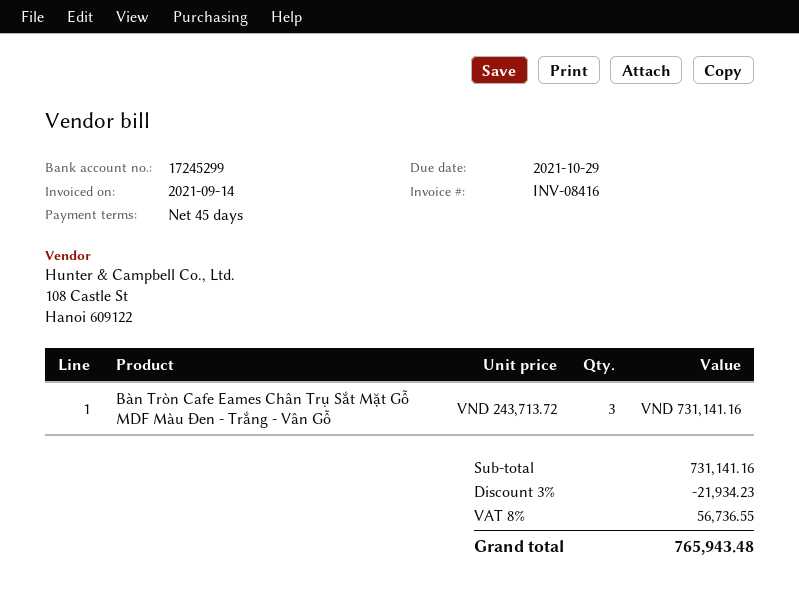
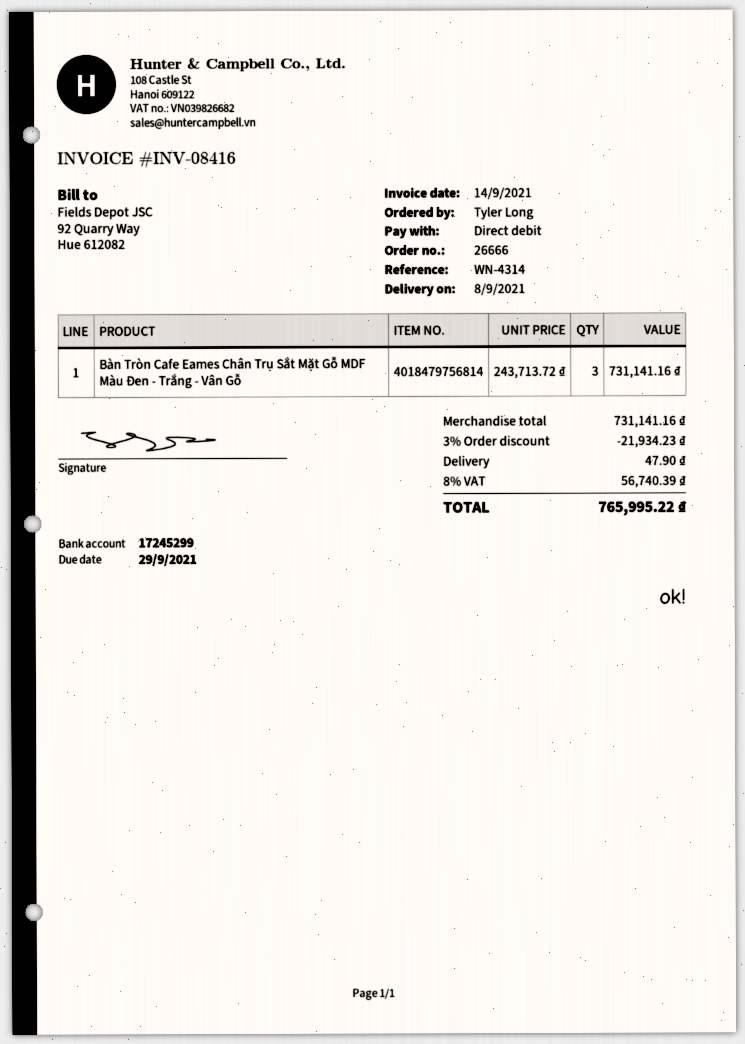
due date: 2021-10-29 -> 2021-09-29
shipping: none -> 47.90
tax: 8% = 56736.55 -> 8% = 56740.39
total: 765943.48 -> 765995.22

